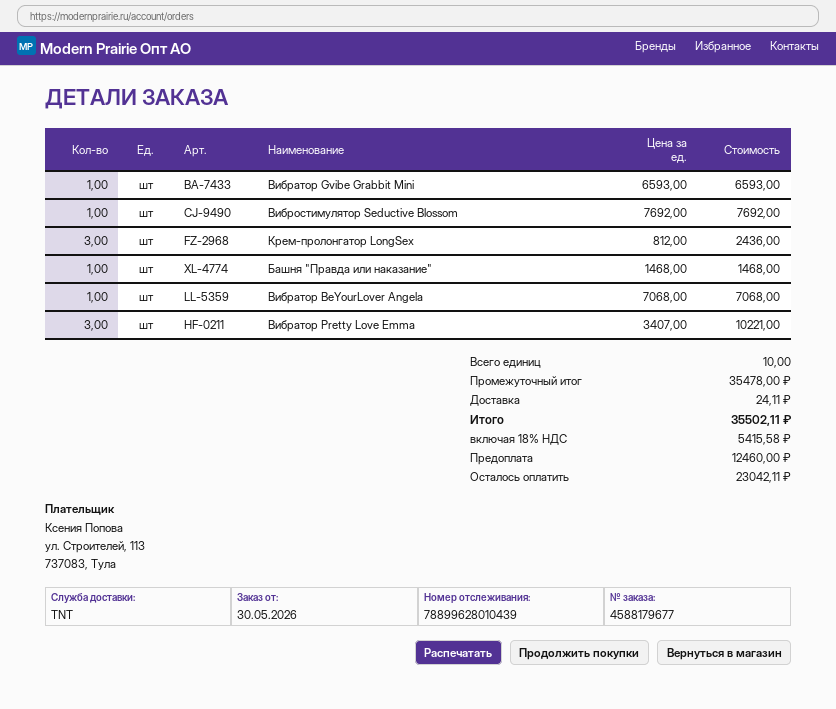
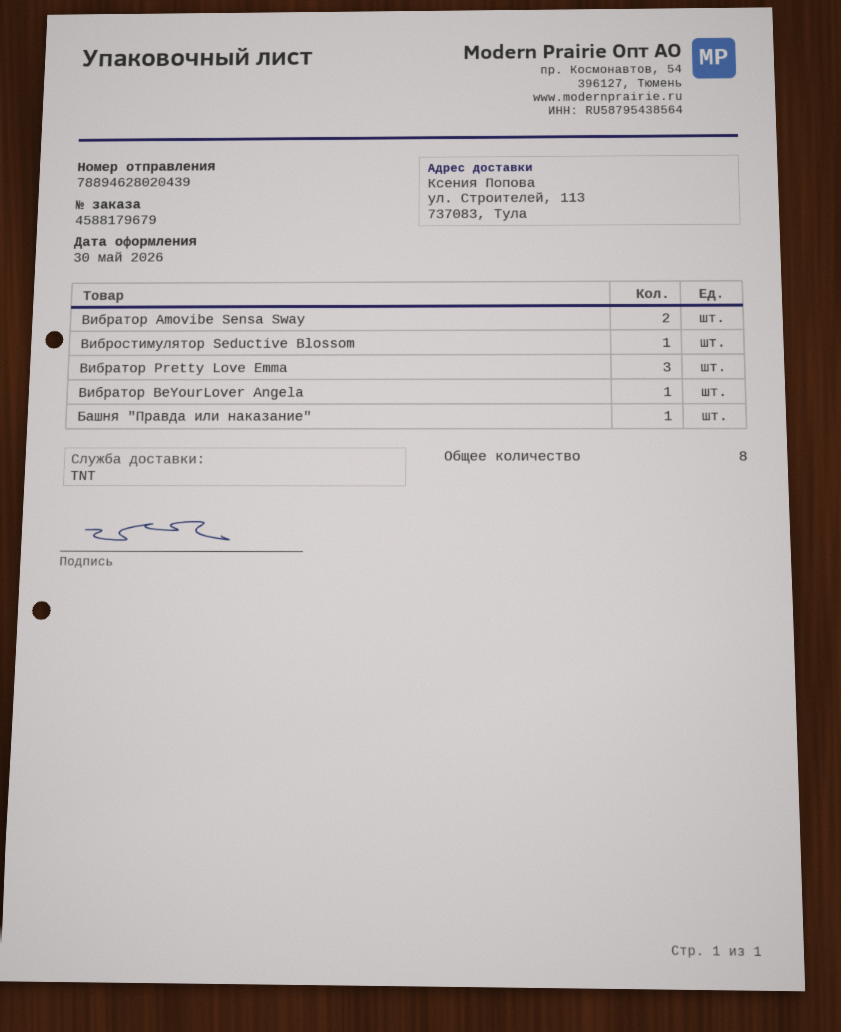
order number: 4588179677 -> 4588179679
tracking number: 78899628010439 -> 78894628020439
Вибратор Gvibe Grabbit Mini: 1 -> none
Крем-пролонгатор LongSex: 3 -> none
Вибратор Amovibe Sensa Sway: none -> 2
total quantity: 10 -> 8

